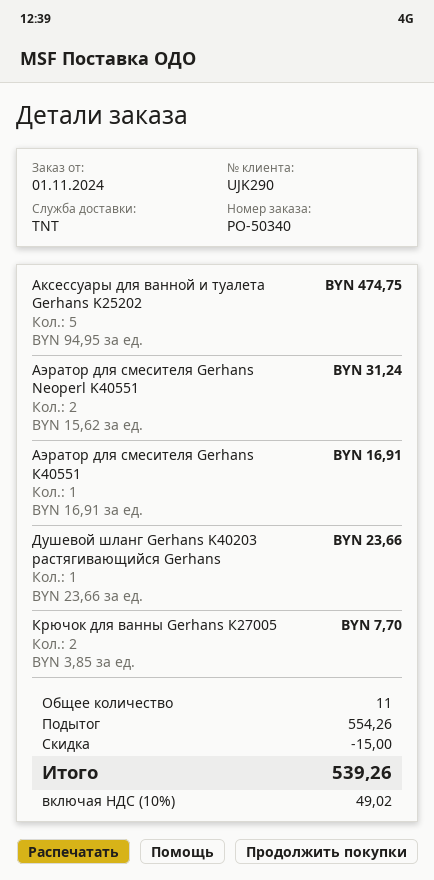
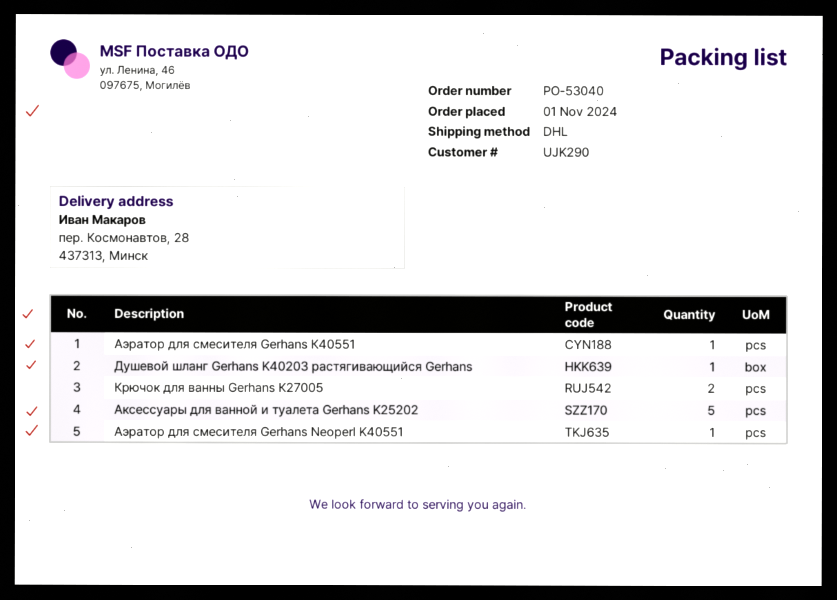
order number: PO-50340 -> PO-53040
shipping method: TNT -> DHL
Аэратор для смесителя Gerhans Neoperl K40551: 2 -> 1

